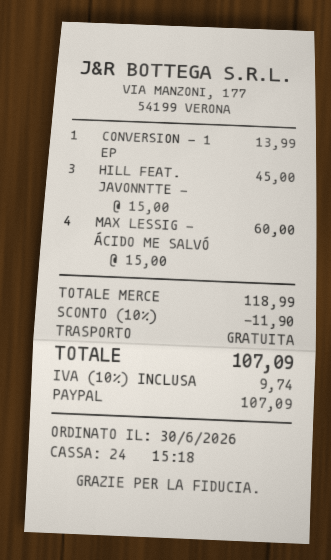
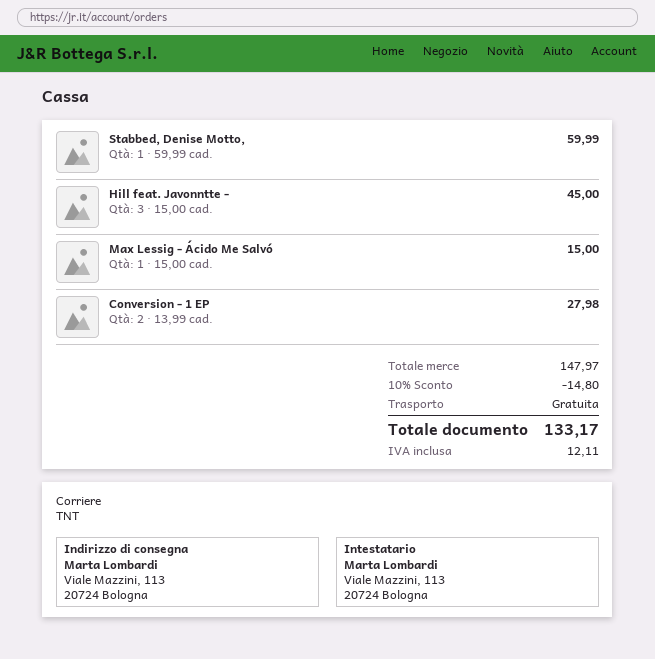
CONVERSION - 1 EP: 1 x 13.99 = 13.99 -> 2 x 13.99 = 27.98
MAX LESSIG - ÁCIDO ME SALVÓ: 4 x 15.00 = 60.00 -> 1 x 15.00 = 15.00
Stabbed, Denise Motto,: none -> 1 x 59.99 = 59.99
subtotal: 118.99 -> 147.97
discount: 10% = 11.90 -> 10% = 14.80
tax: 9.74 -> 12.11
total: 107.09 -> 133.17

